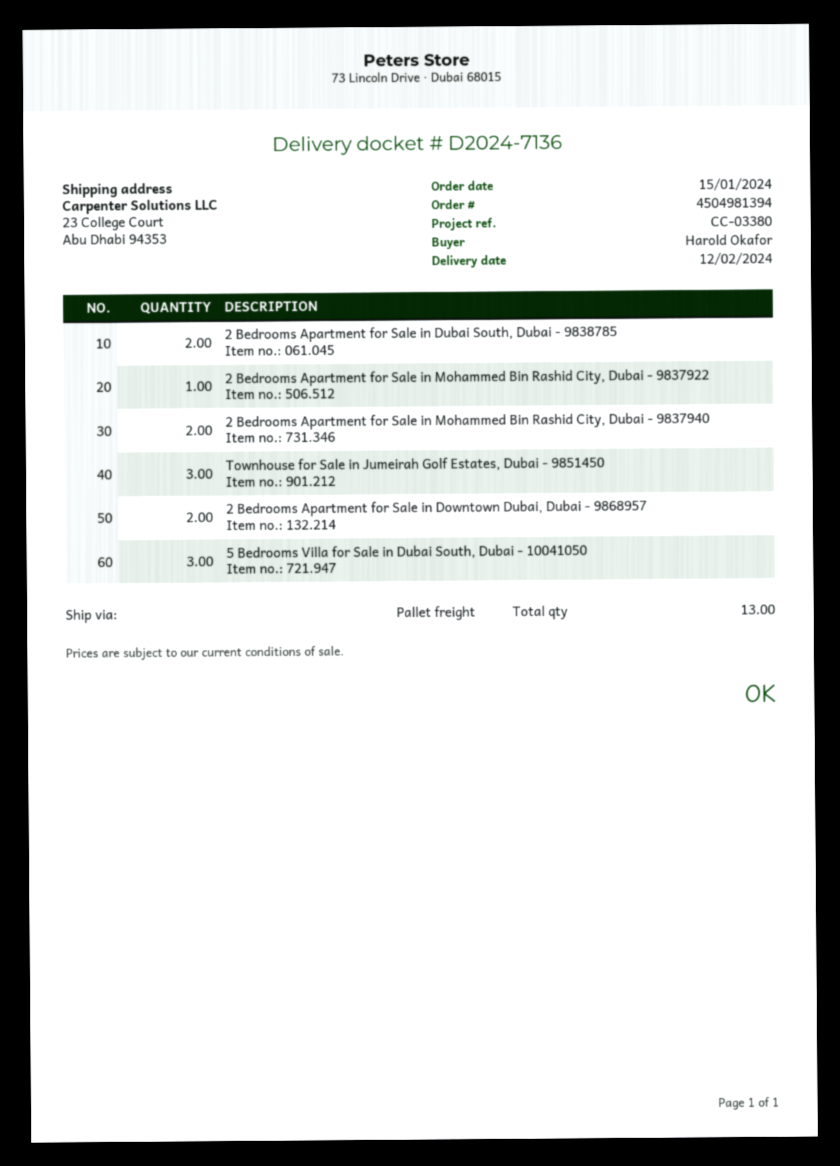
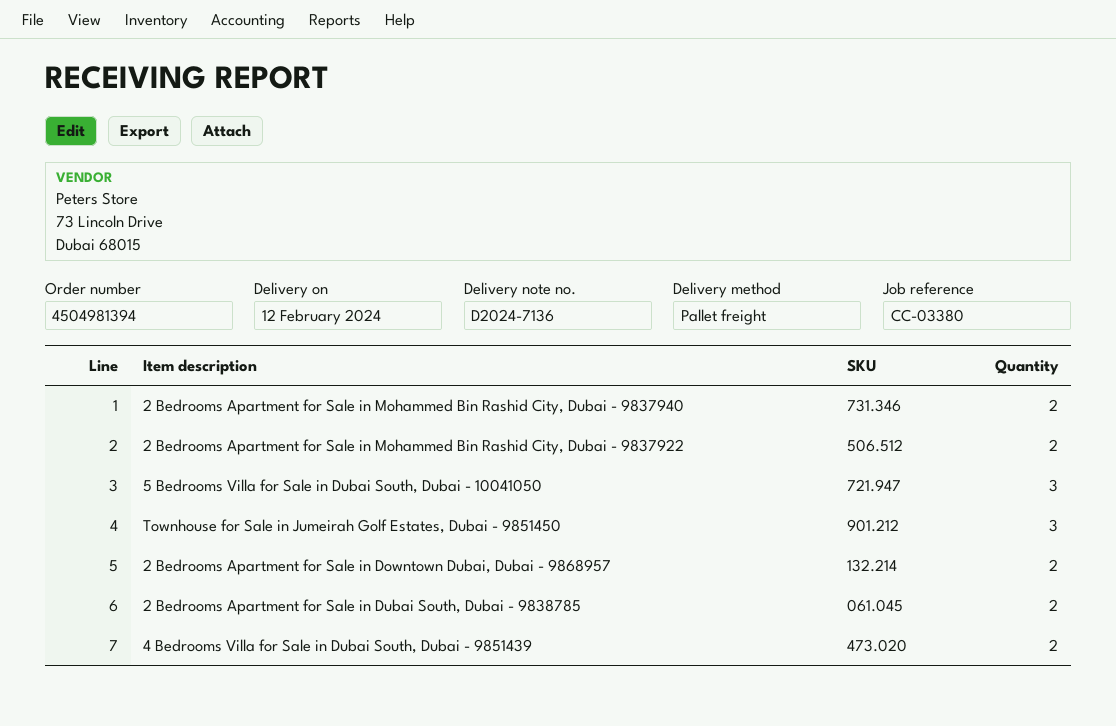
2 Bedrooms Apartment for Sale in Mohammed Bin Rashid City, Dubai - 9837922: 1 -> 2
4 Bedrooms Villa for Sale in Dubai South, Dubai - 9851439: none -> 2

